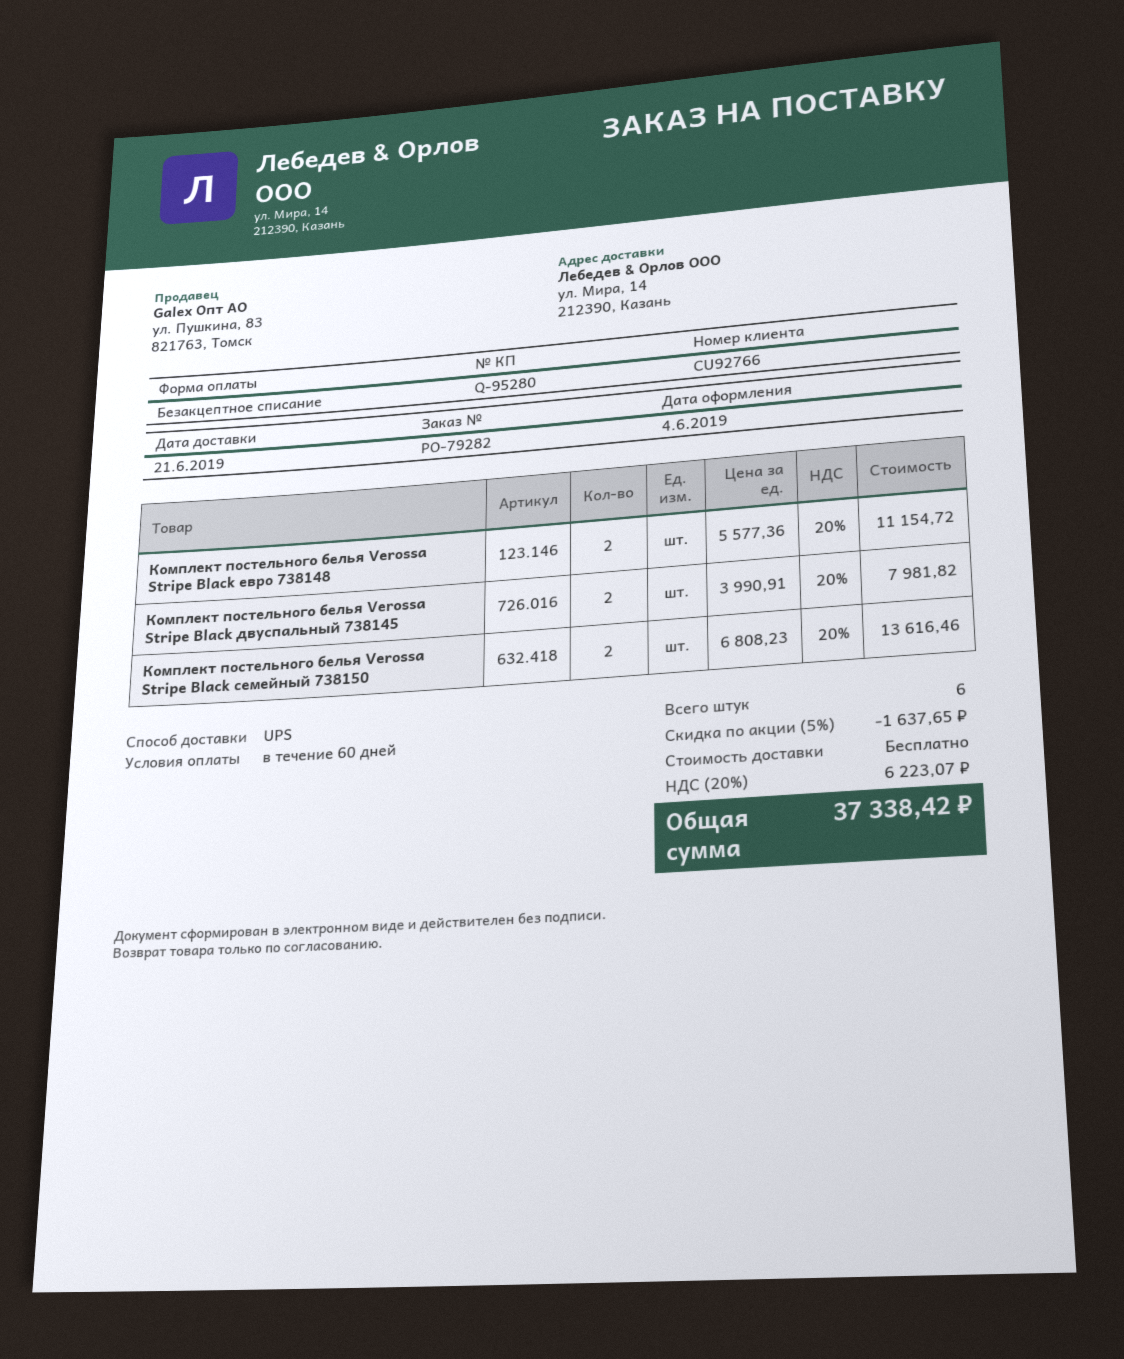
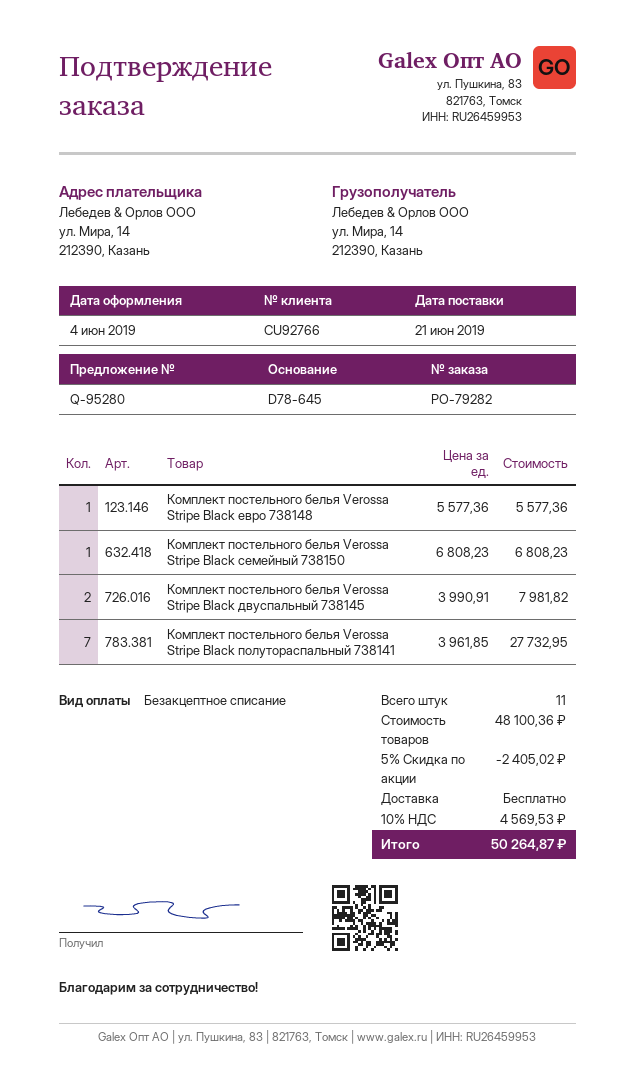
Комплект постельного белья Verossa Stripe Black евро 738148: 2 x 5577.36 = 11154.72 -> 1 x 5577.36 = 5577.36
Комплект постельного белья Verossa Stripe Black семейный 738150: 2 x 6808.23 = 13616.46 -> 1 x 6808.23 = 6808.23
Комплект постельного белья Verossa Stripe Black полутораспальный 738141: none -> 7 x 3961.85 = 27732.95
total quantity: 6 -> 11
discount: 5% = 1637.65 -> 5% = 2405.02
tax: 20% = 6223.07 -> 10% = 4569.53
total: 37338.42 -> 50264.87

